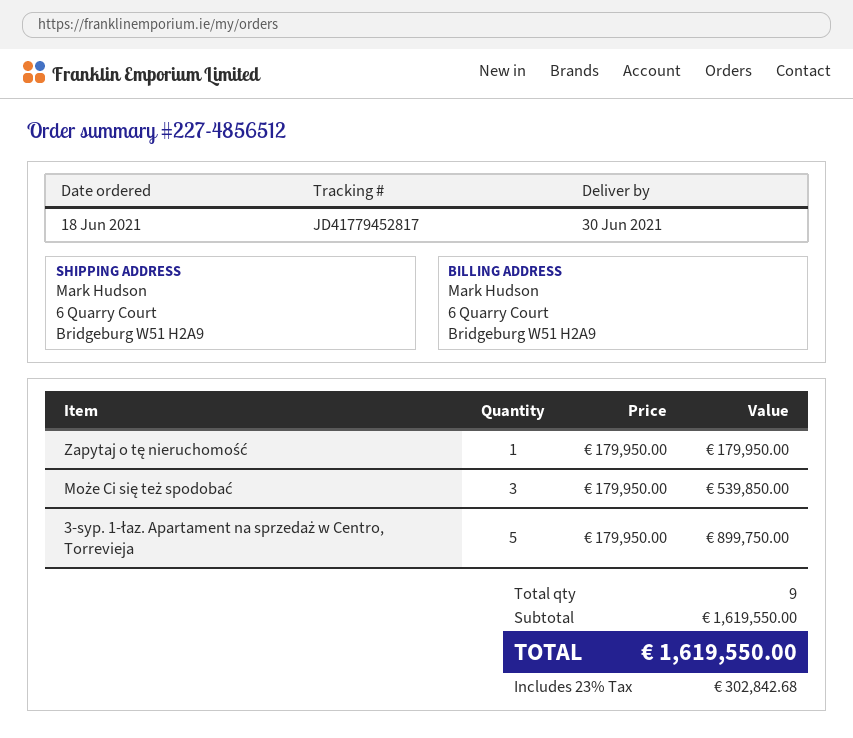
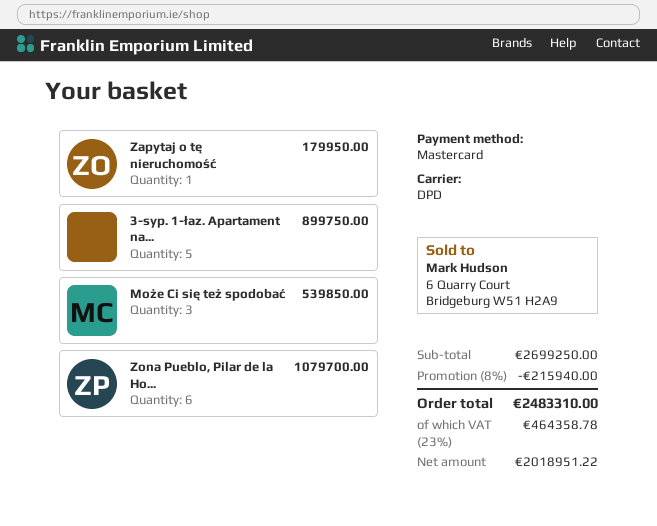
Zona Pueblo, Pilar de la Ho...: none -> 6 for 1079700.00
subtotal: 1619550.00 -> 2699250.00
discount: none -> 8% = 215940.00
tax: 23% = 302842.68 -> 23% = 464358.78
total: 1619550.00 -> 2483310.00

